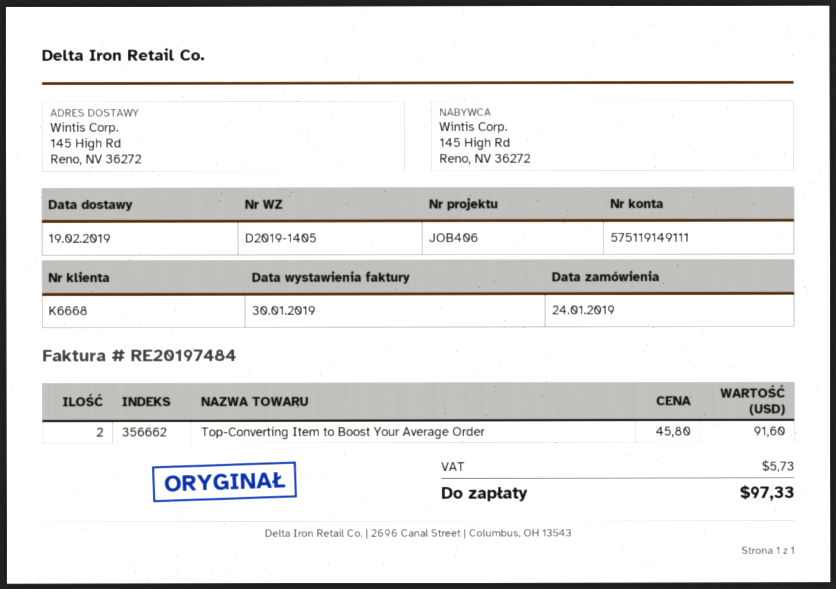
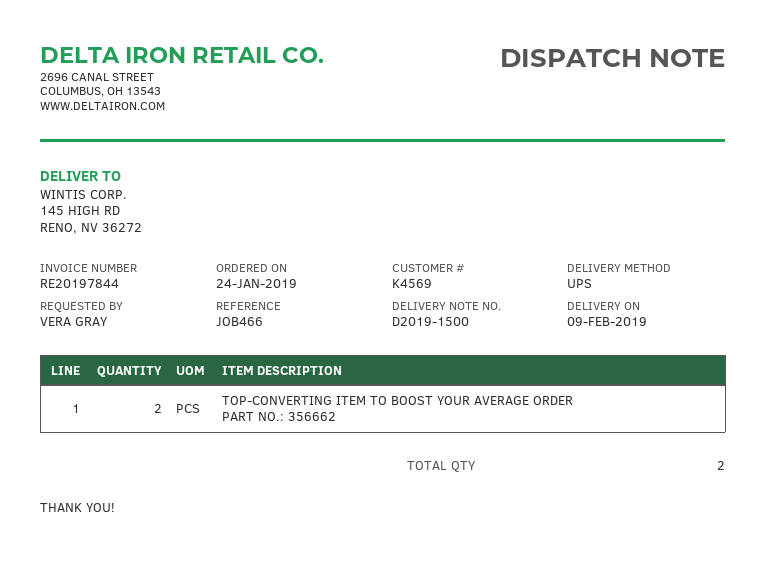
delivery note number: D2019-1405 -> D2019-1500
delivery date: 2019-02-19 -> 2019-02-09
invoice number: RE20197484 -> RE20197844
customer number: K6668 -> K4569
reference: JOB406 -> JOB466

